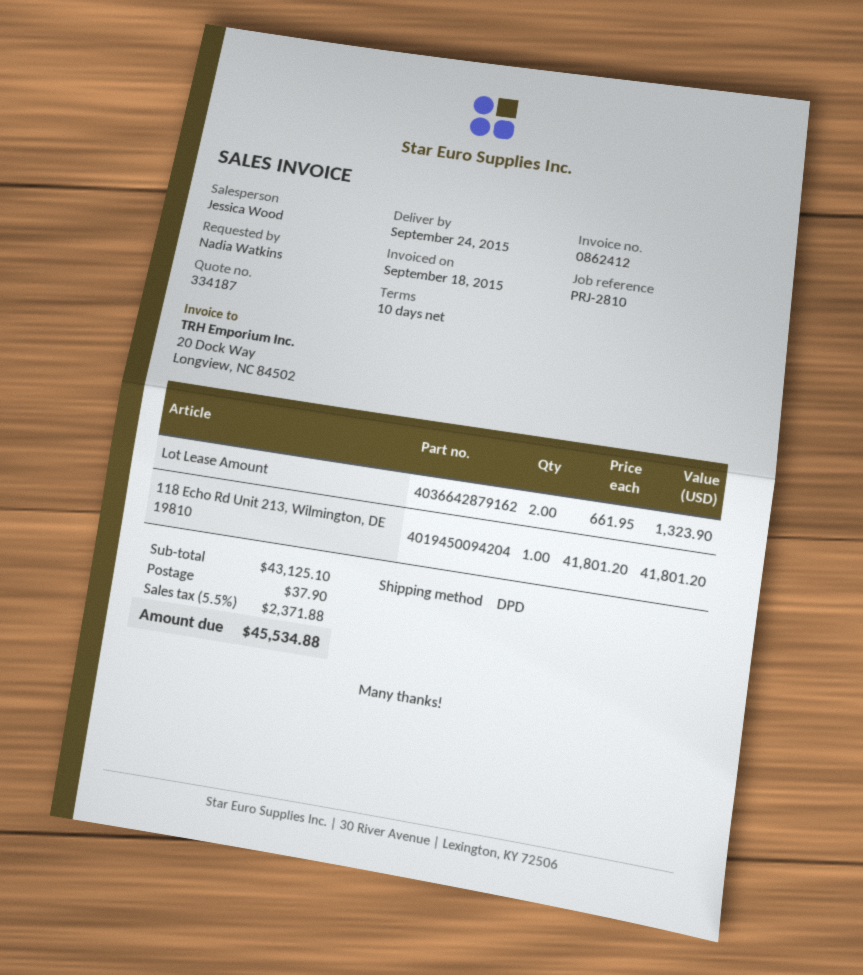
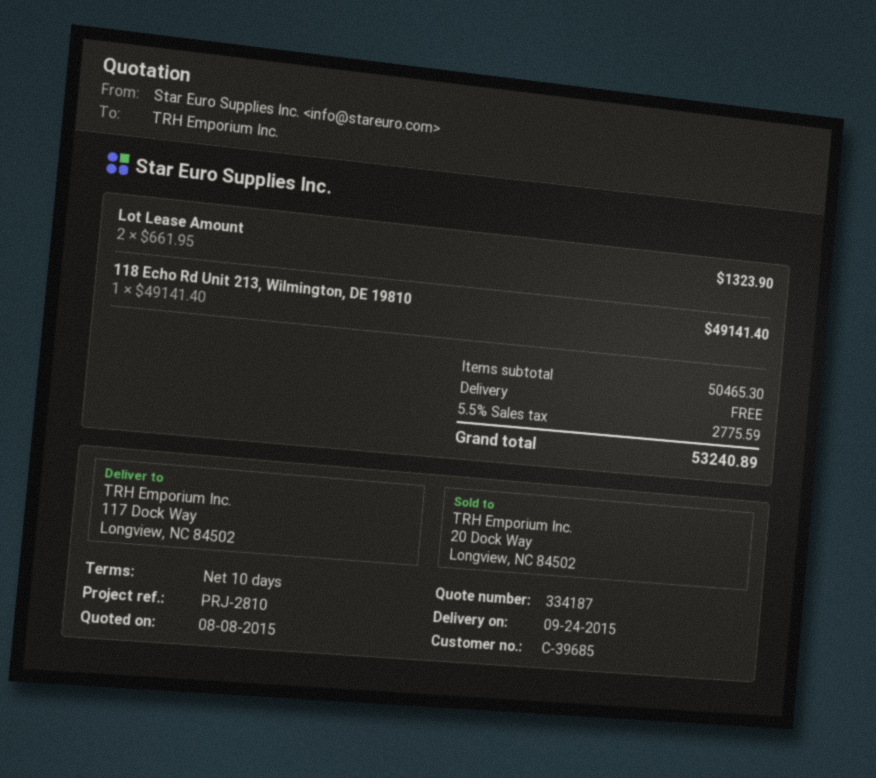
118 Echo Rd Unit 213, Wilmington, DE 19810: 1 x 41801.20 = 41801.20 -> 1 x 49141.40 = 49141.40
subtotal: 43125.10 -> 50465.30
shipping: 37.90 -> 0.00
tax: 5.5% = 2371.88 -> 5.5% = 2775.59
total: 45534.88 -> 53240.89

